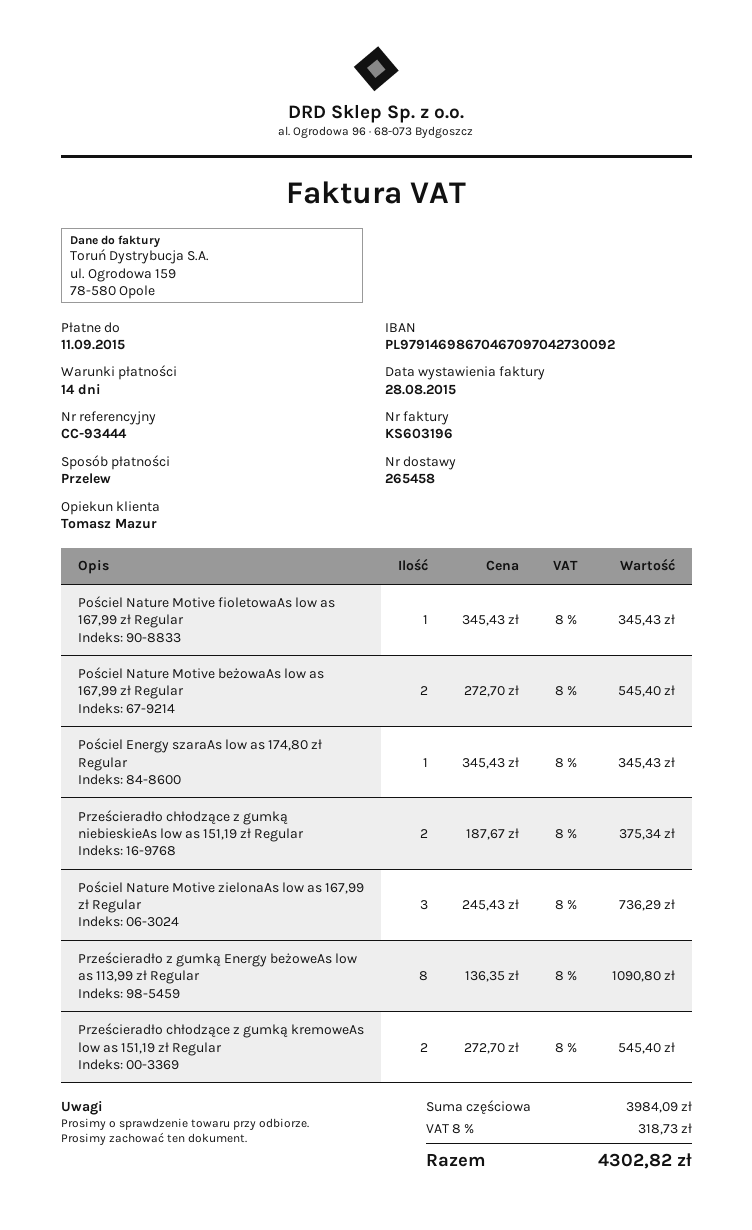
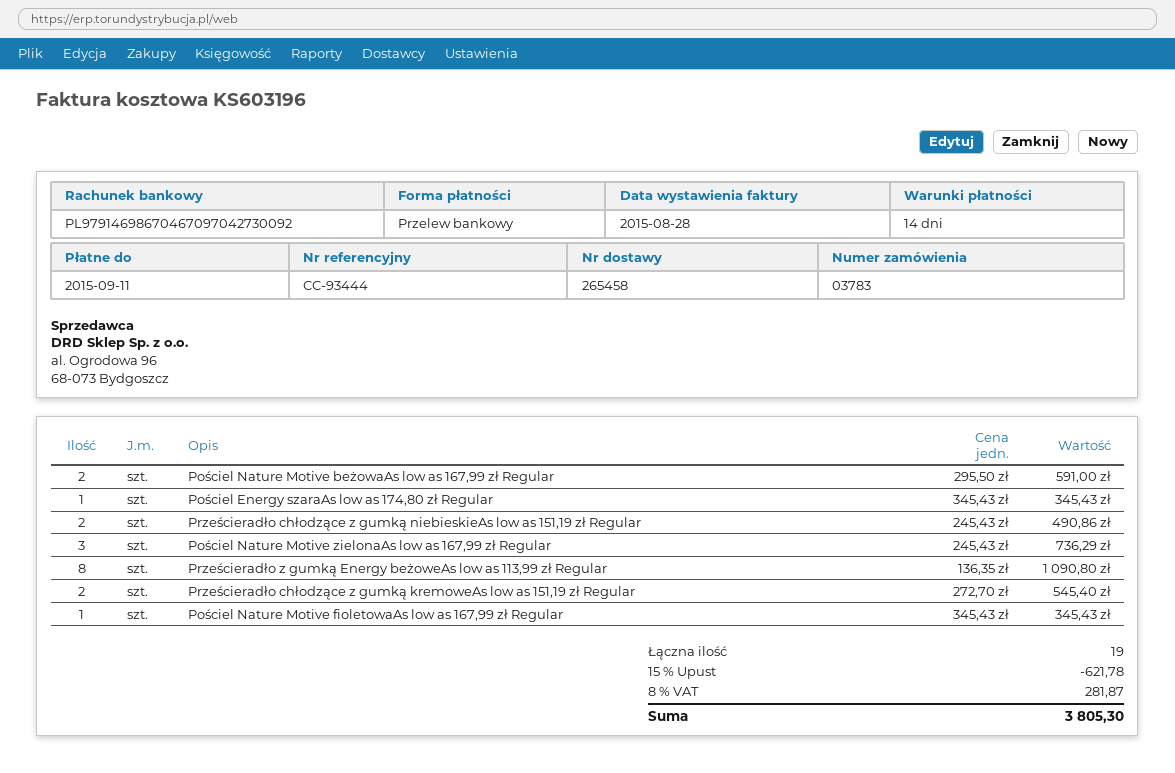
Pościel Nature Motive beżowaAs low as 167,99 zł Regular: 2 x 272.70 = 545.40 -> 2 x 295.50 = 591.00
Prześcieradło chłodzące z gumką niebieskieAs low as 151,19 zł Regular: 2 x 187.67 = 375.34 -> 2 x 245.43 = 490.86
discount: none -> 15% = 621.78
tax: 8% = 318.73 -> 8% = 281.87
total: 4302.82 -> 3805.30

